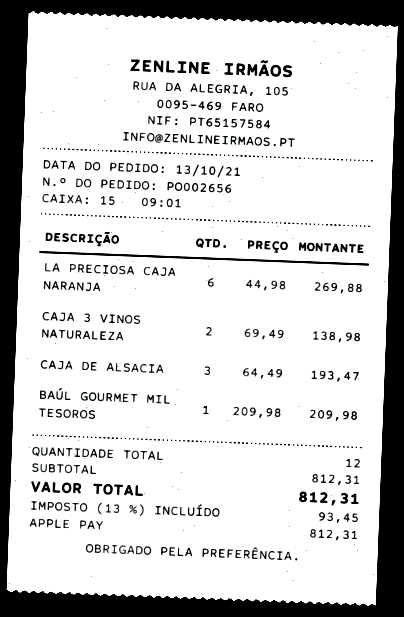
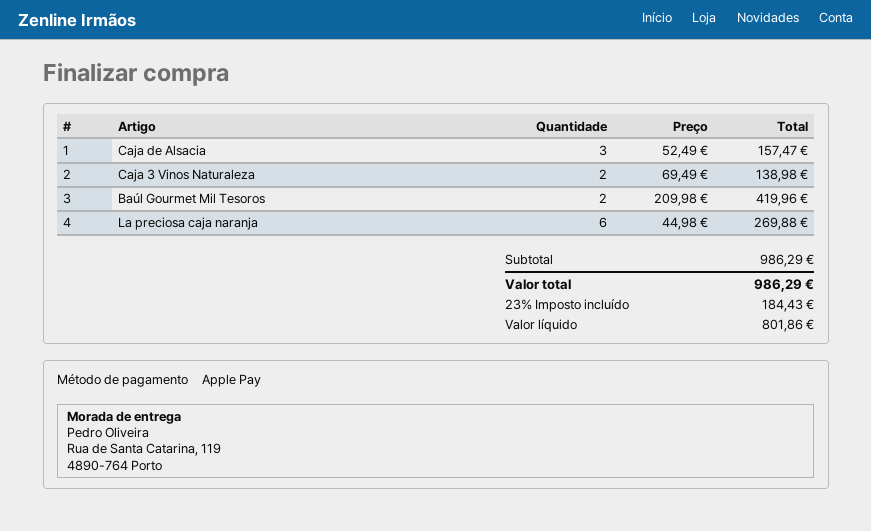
CAJA DE ALSACIA: 3 x 64.49 = 193.47 -> 3 x 52.49 = 157.47
BAÚL GOURMET MIL TESOROS: 1 x 209.98 = 209.98 -> 2 x 209.98 = 419.96
subtotal: 812.31 -> 986.29
tax: 13% = 93.45 -> 23% = 184.43
total: 812.31 -> 986.29

